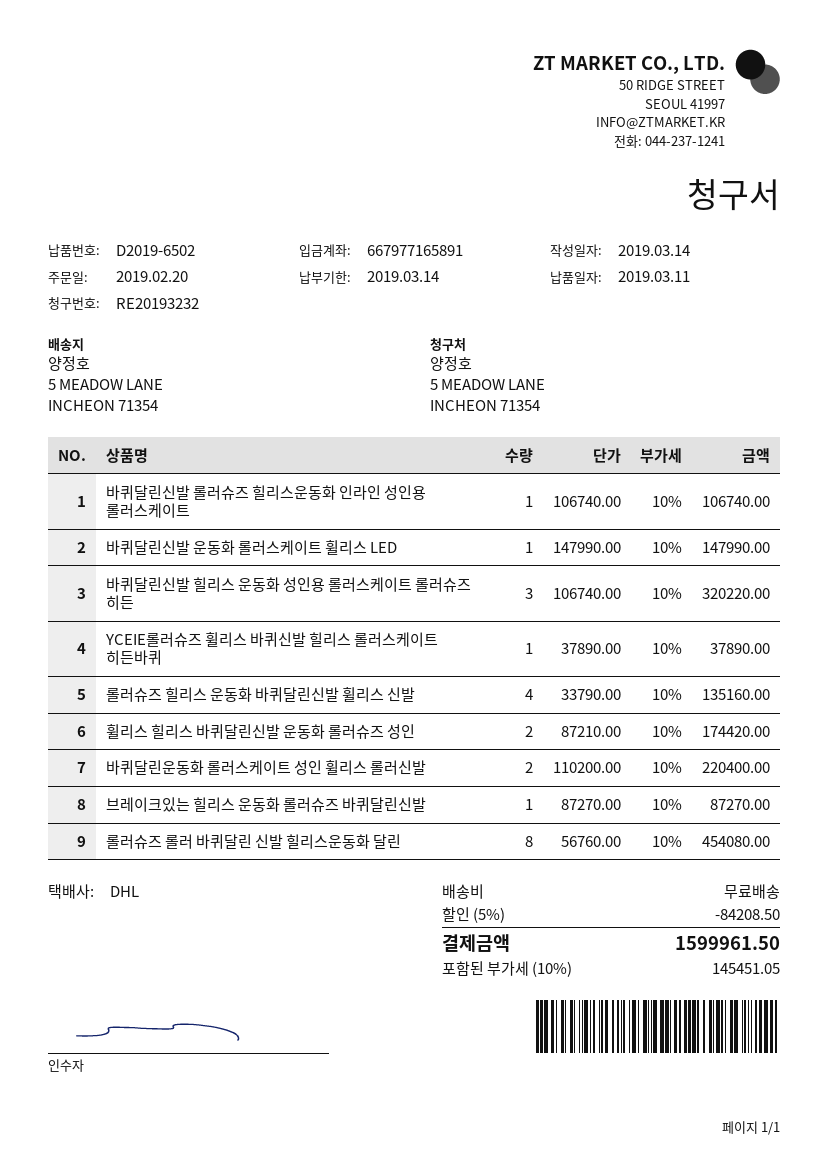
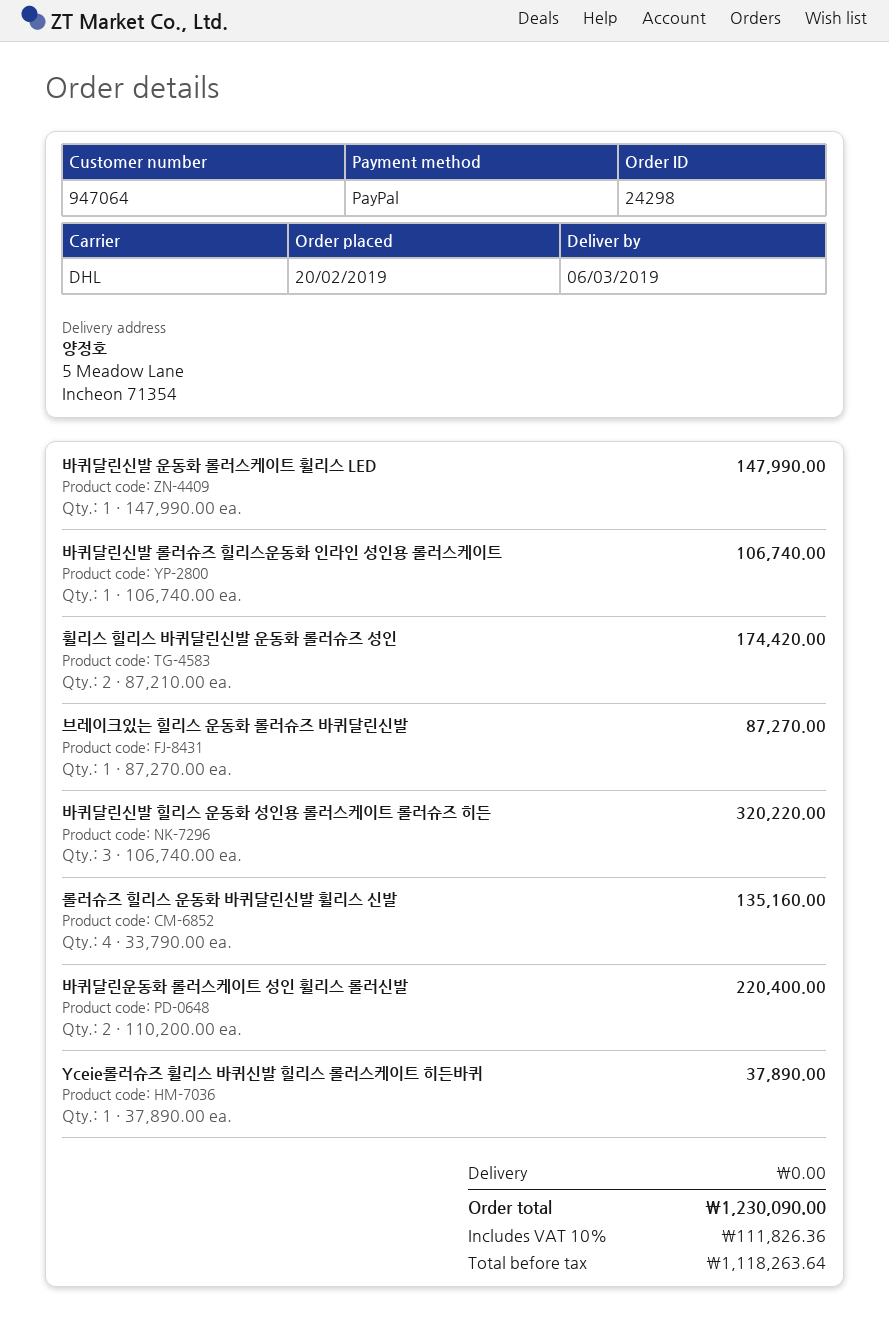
delivery date: 2019-03-11 -> 2019-03-06
롤러슈즈 롤러 바퀴달린 신발 힐리스운동화 달린: 8 x 56760.00 = 454080.00 -> none
discount: 5% = 84208.50 -> none
tax: 10% = 145451.05 -> 10% = 111826.36
total: 1599961.50 -> 1230090.00

